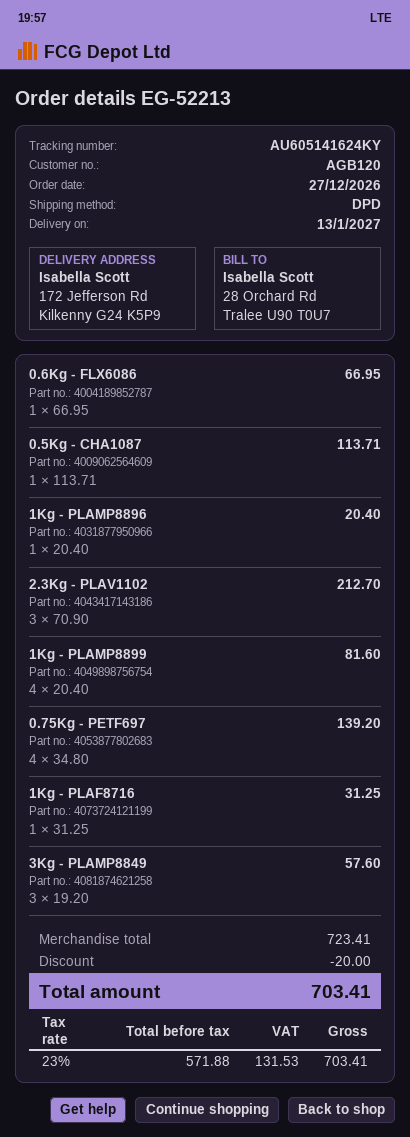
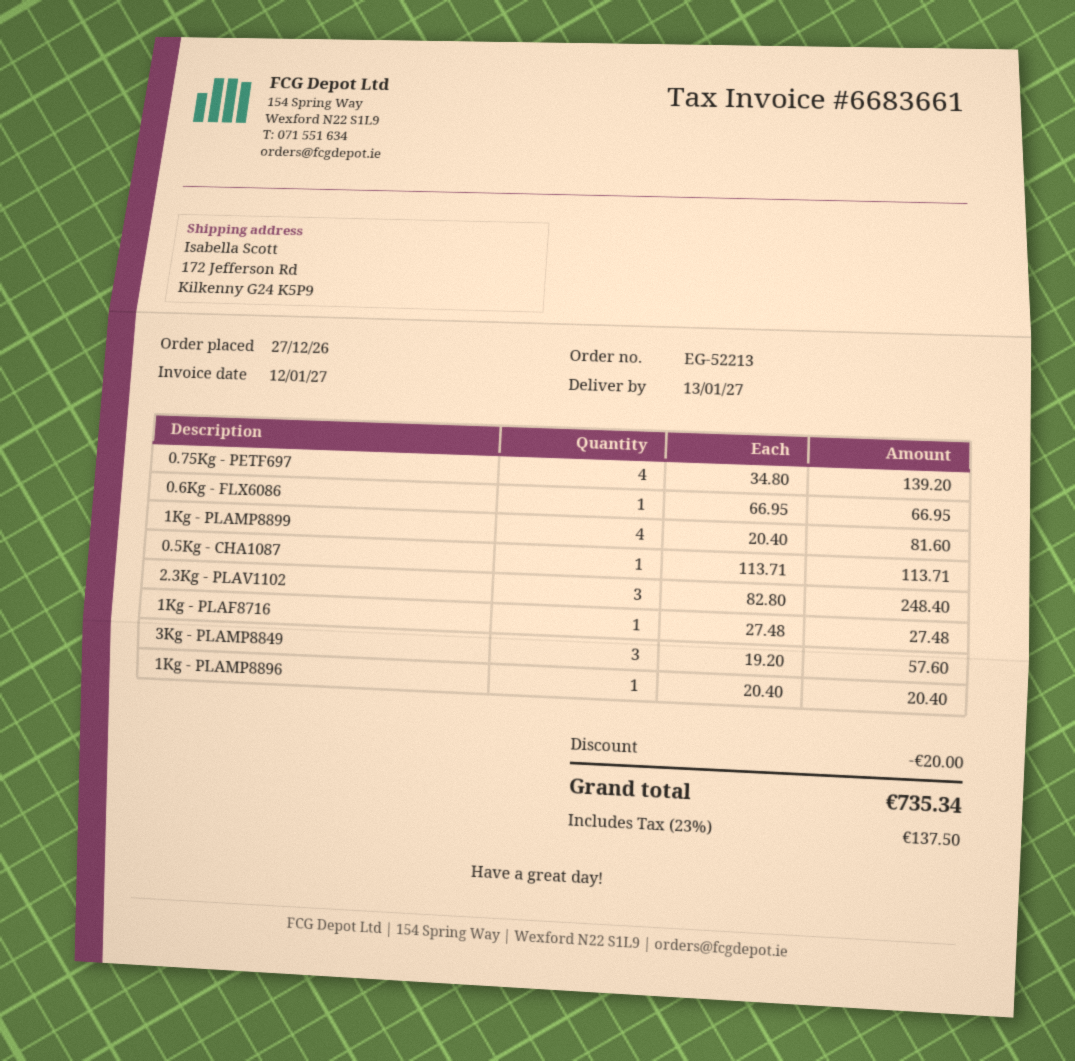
2.3Kg - PLAV1102: 3 x 70.90 = 212.70 -> 3 x 82.80 = 248.40
1Kg - PLAF8716: 1 x 31.25 = 31.25 -> 1 x 27.48 = 27.48
tax: 23% = 131.53 -> 23% = 137.50
total: 703.41 -> 735.34

